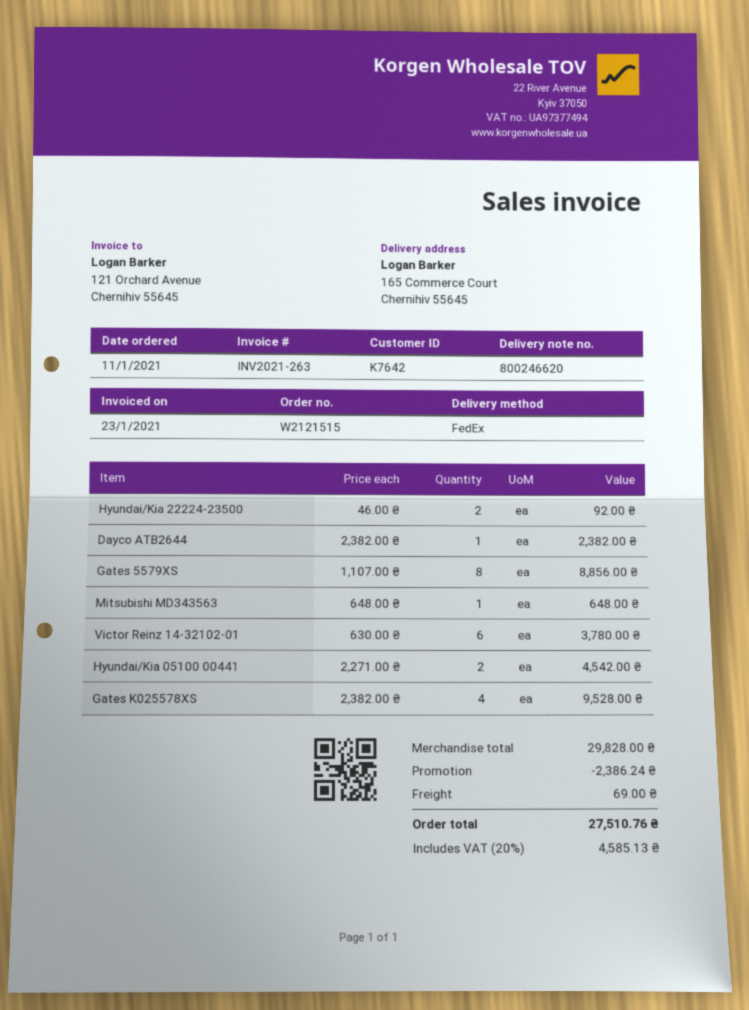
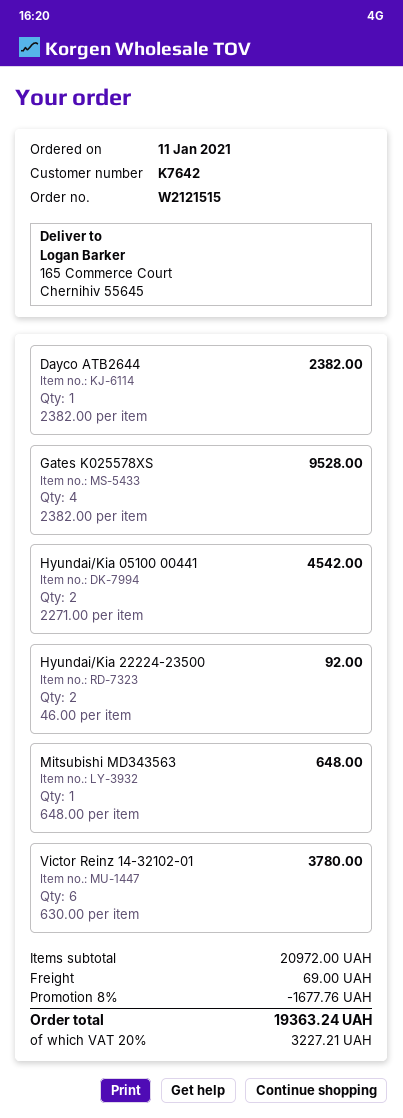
Gates 5579XS: 8 x 1107.00 = 8856.00 -> none
subtotal: 29828.00 -> 20972.00
discount: 2386.24 -> 1677.76
tax: 20% = 4585.13 -> 20% = 3227.21
total: 27510.76 -> 19363.24

